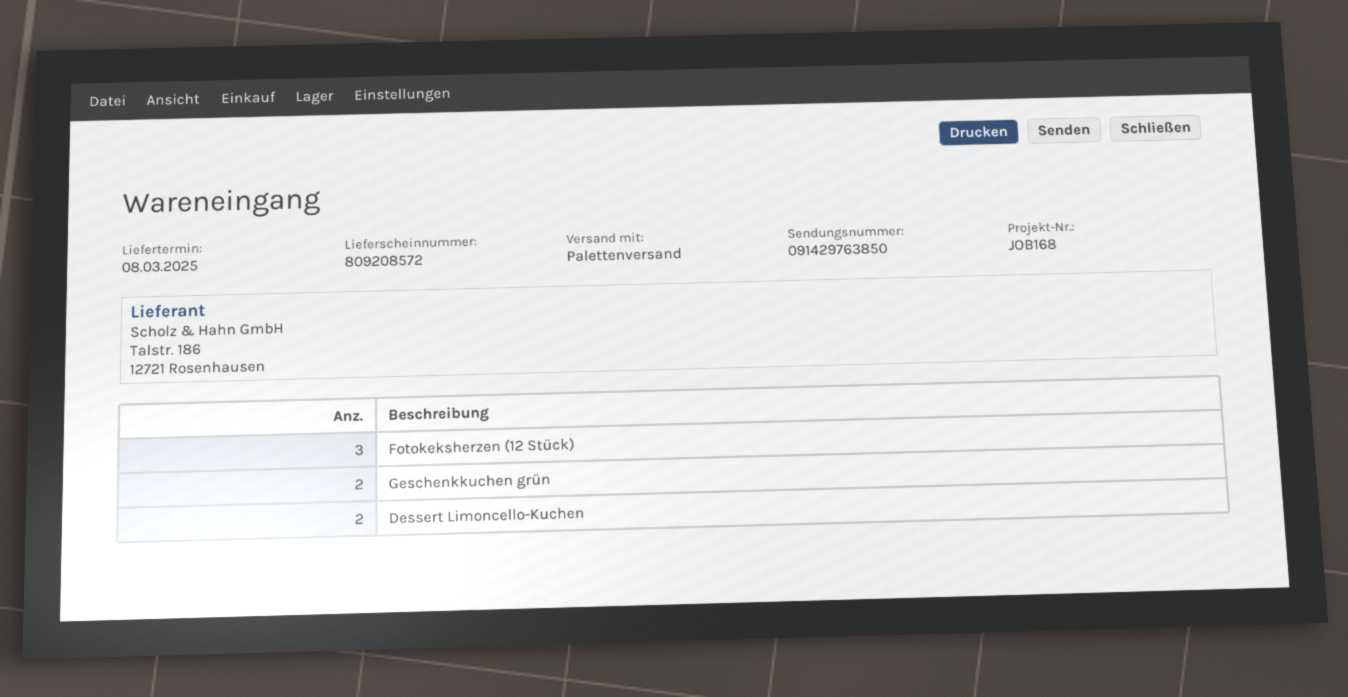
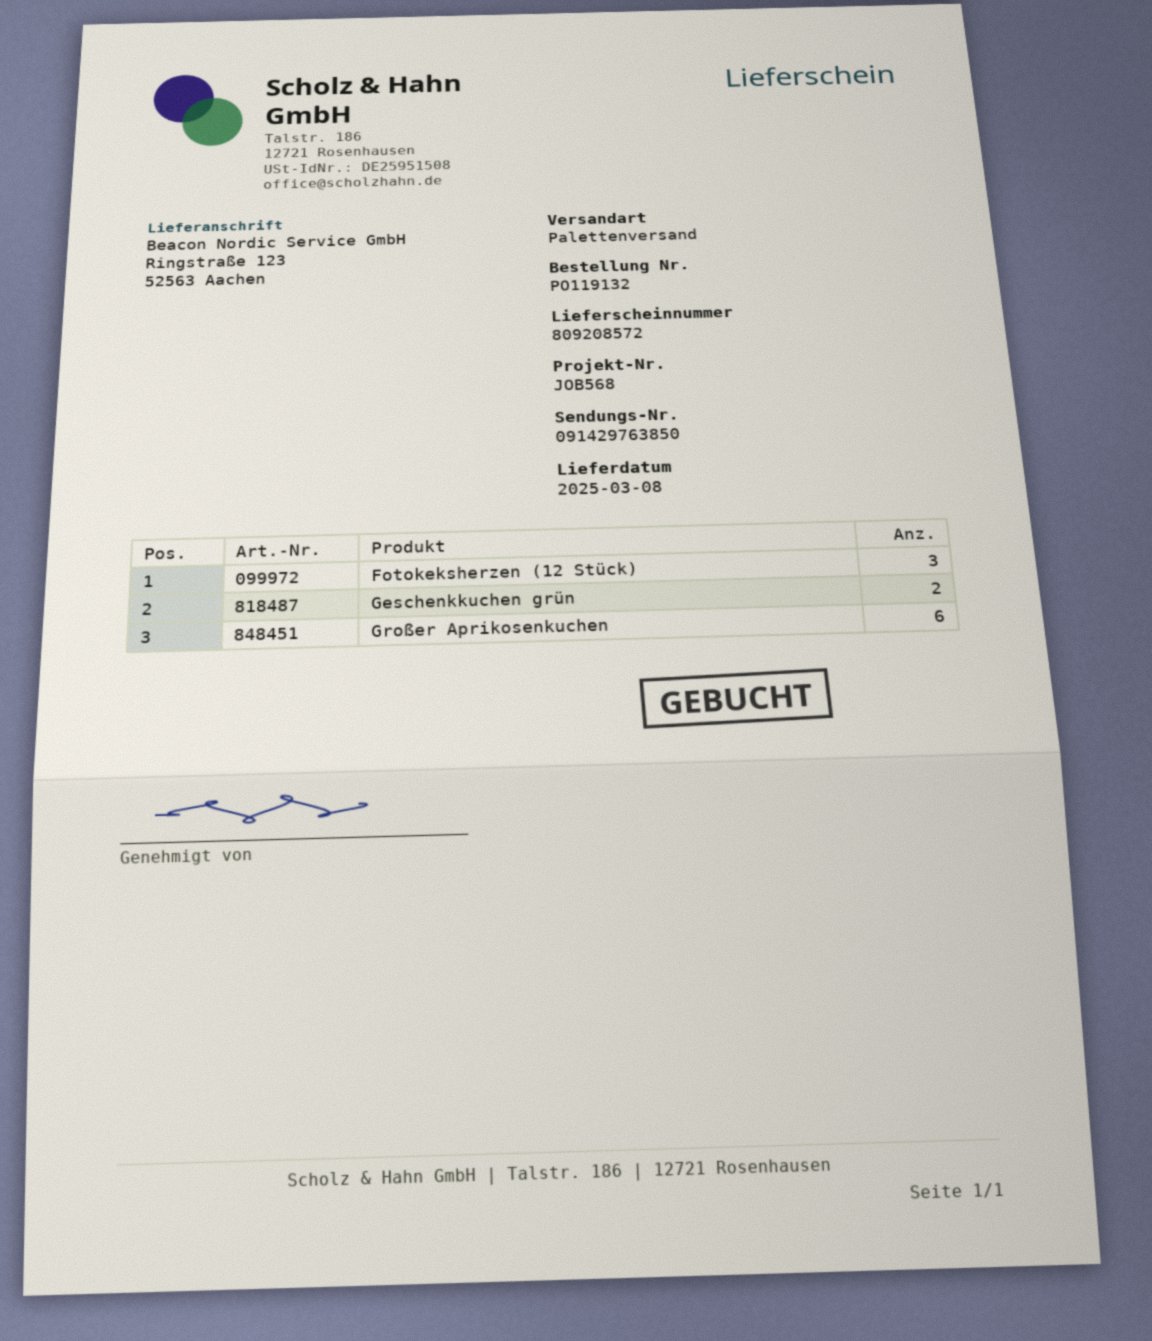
reference: JOB168 -> JOB568
Dessert Limoncello-Kuchen: 2 -> none
Großer Aprikosenkuchen: none -> 6

